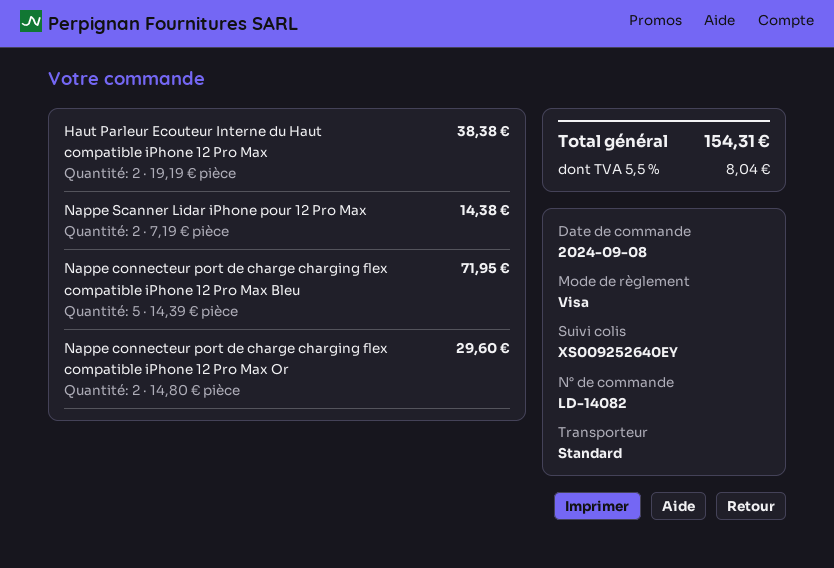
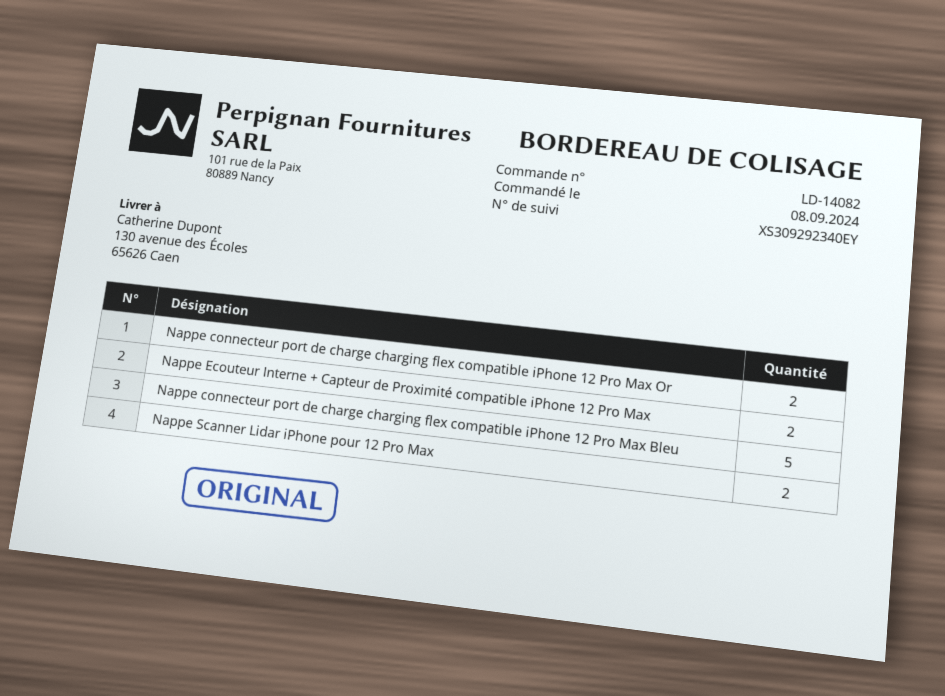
tracking number: XS009252640EY -> XS309292340EY
Haut Parleur Ecouteur Interne du Haut compatible iPhone 12 Pro Max: 2 -> none
Nappe Ecouteur Interne + Capteur de Proximité compatible iPhone 12 Pro Max: none -> 2

